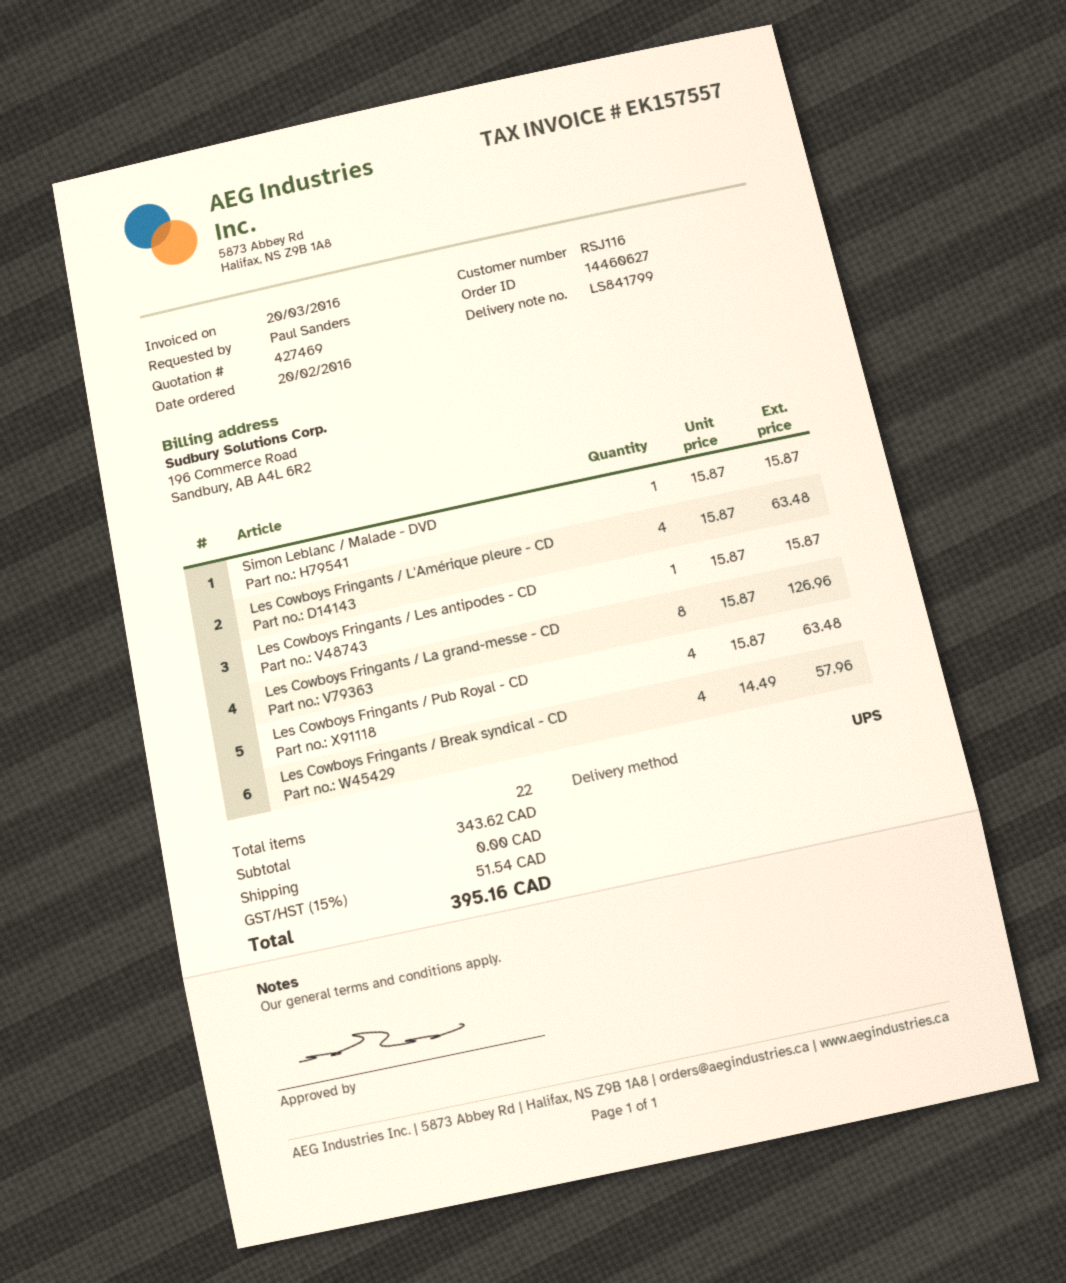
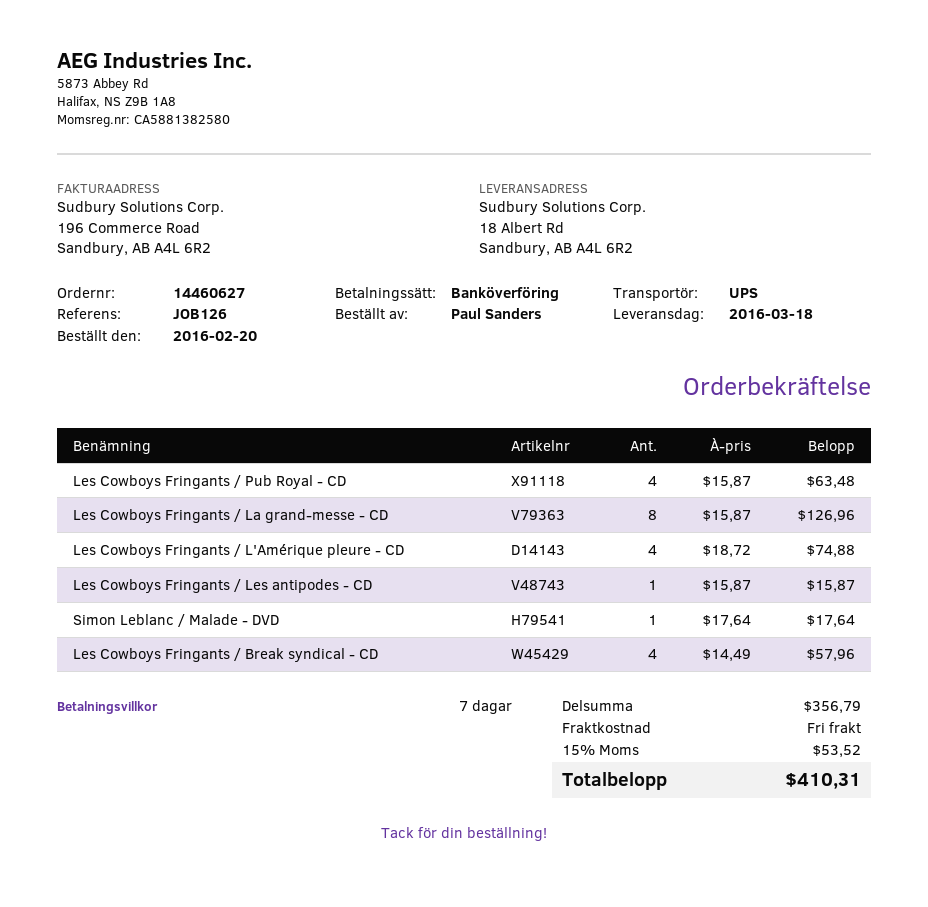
Simon Leblanc / Malade - DVD: 1 x 15.87 = 15.87 -> 1 x 17.64 = 17.64
Les Cowboys Fringants / L'Amérique pleure - CD: 4 x 15.87 = 63.48 -> 4 x 18.72 = 74.88
subtotal: 343.62 -> 356.79
tax: 15% = 51.54 -> 15% = 53.52
total: 395.16 -> 410.31

